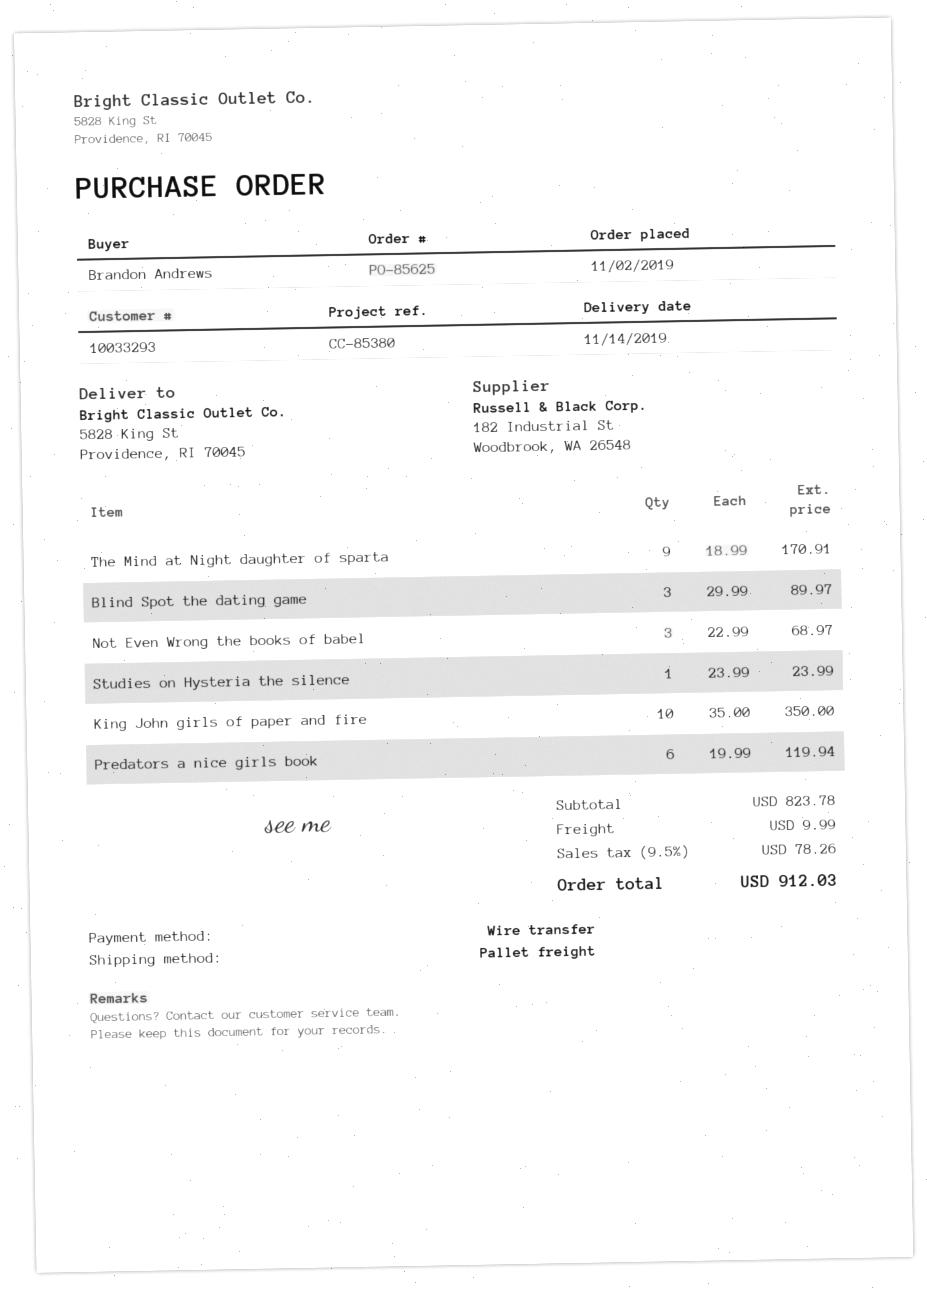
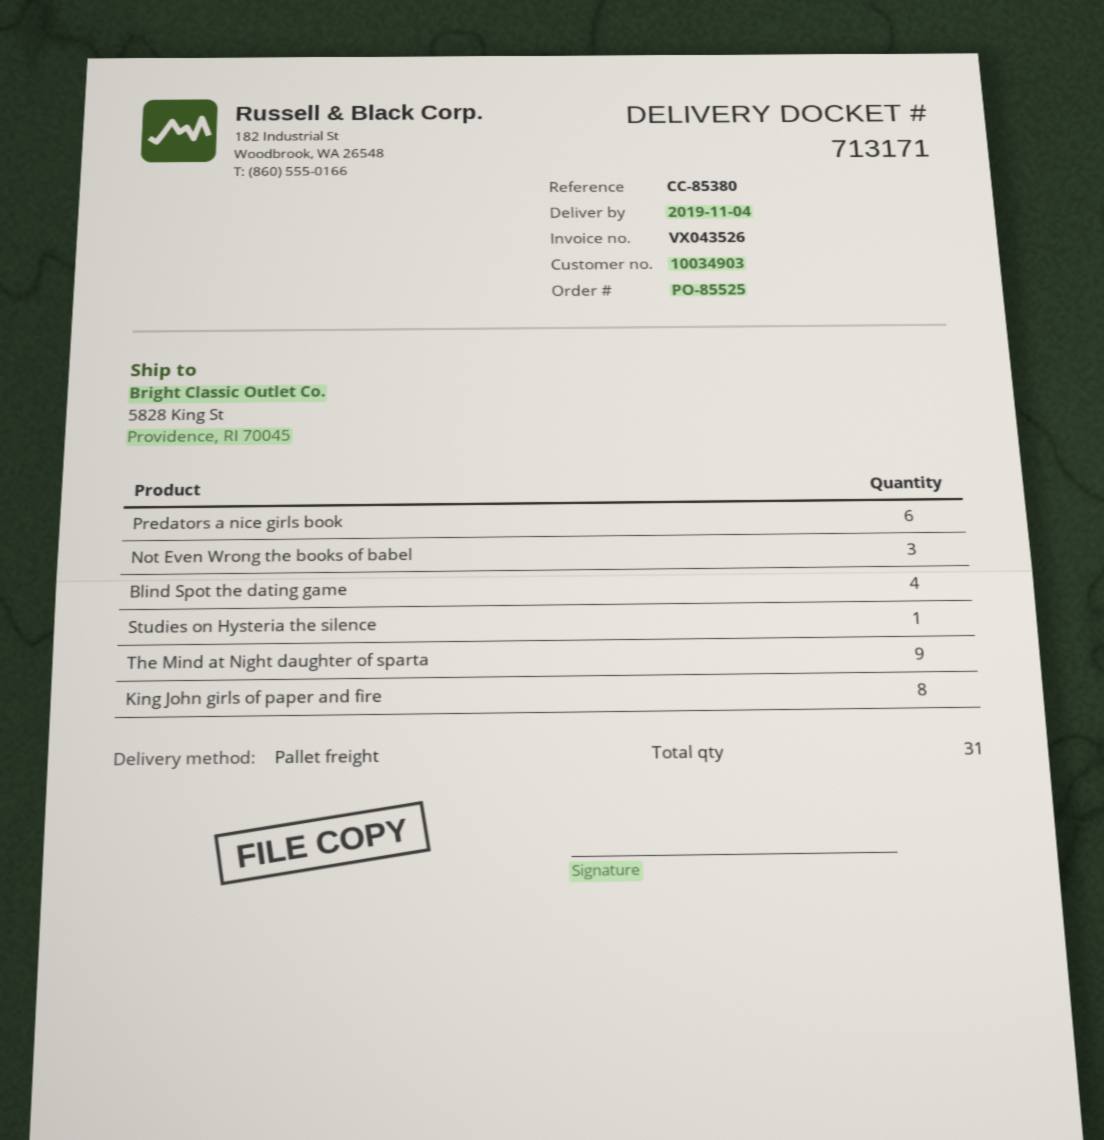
order number: PO-85625 -> PO-85525
delivery date: 2019-11-14 -> 2019-11-04
customer number: 10033293 -> 10034903
Blind Spot the dating game: 3 -> 4
King John girls of paper and fire: 10 -> 8

